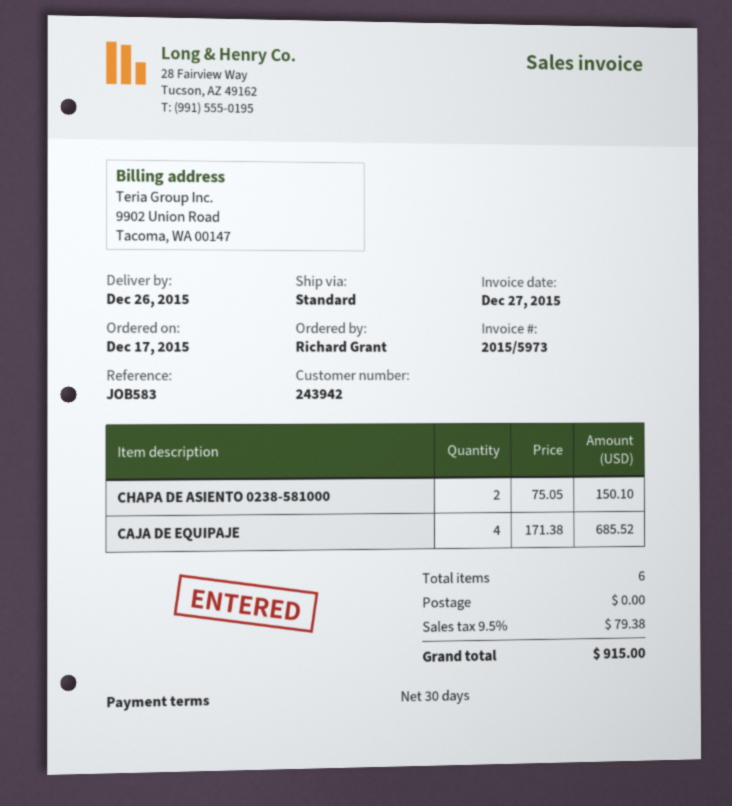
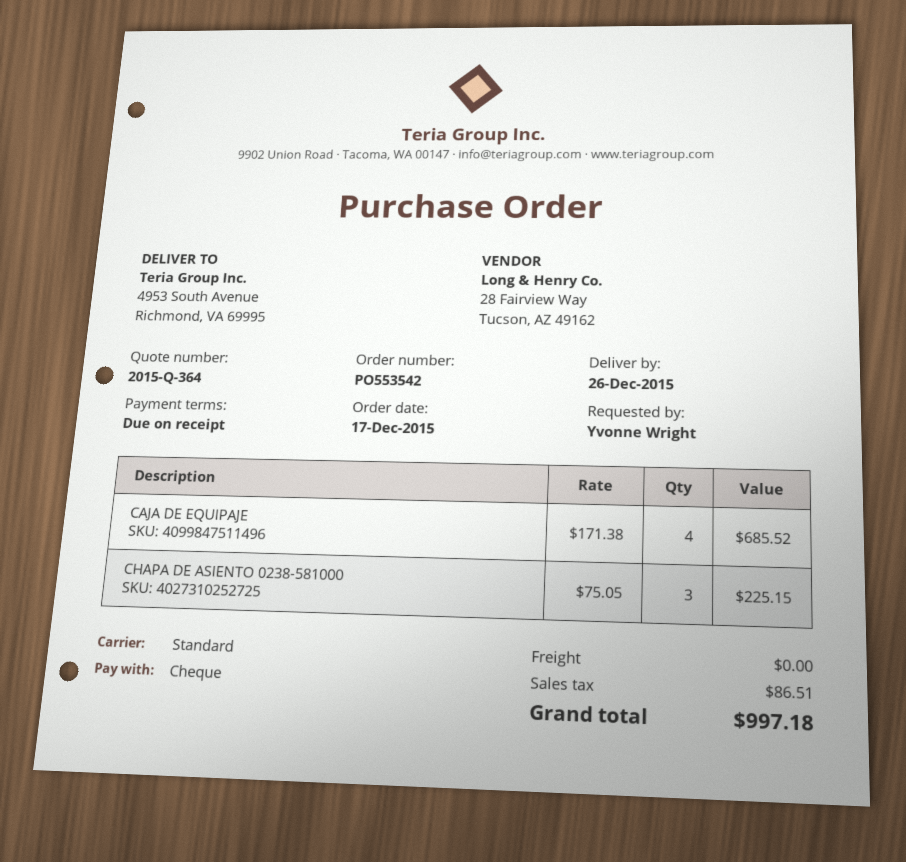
payment terms: 30 days -> on receipt
ordered by: Richard Grant -> Yvonne Wright
CHAPA DE ASIENTO 0238-581000: 2 x 75.05 = 150.10 -> 3 x 75.05 = 225.15
tax: 79.38 -> 86.51
total: 915.00 -> 997.18

